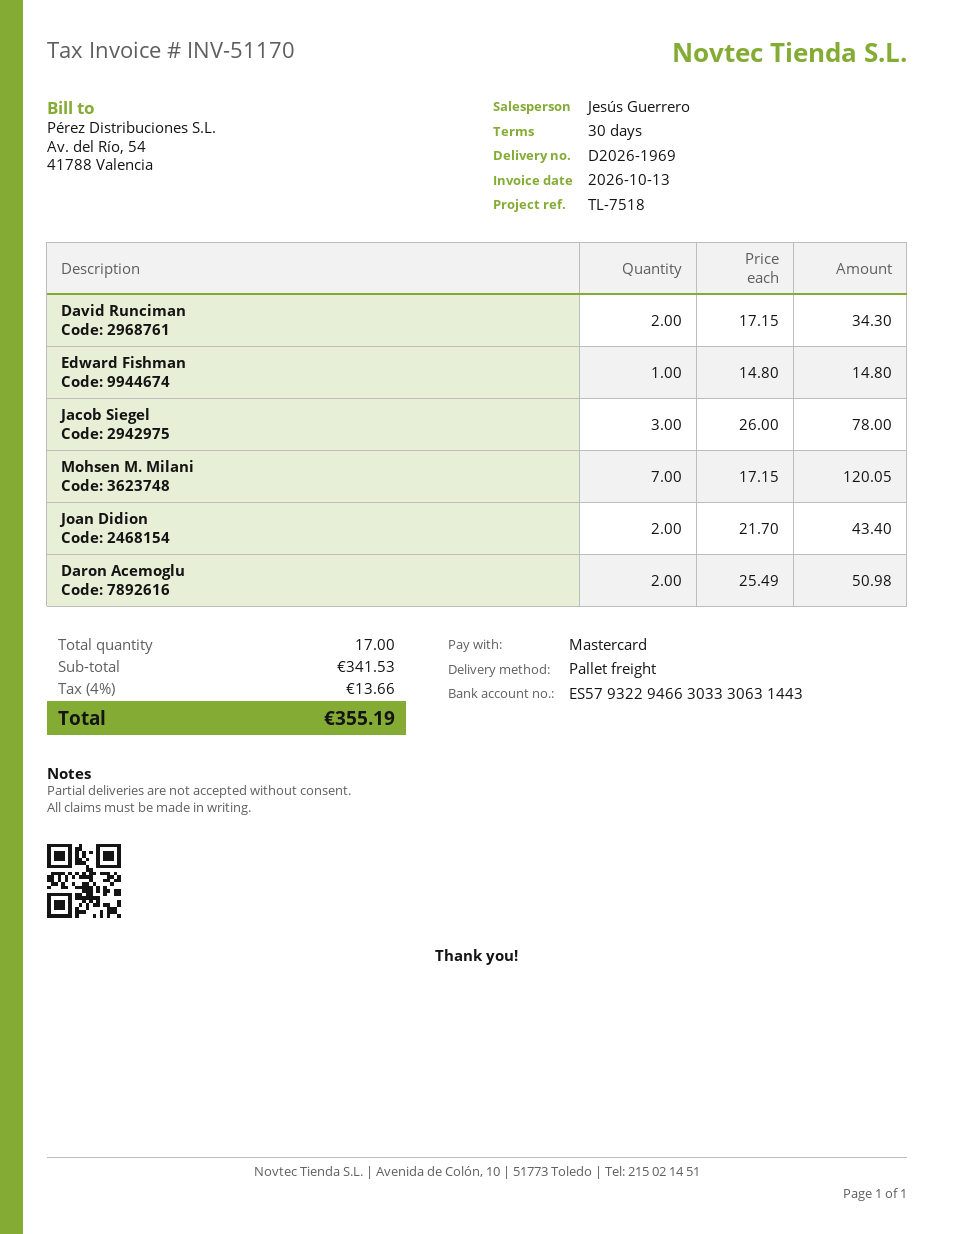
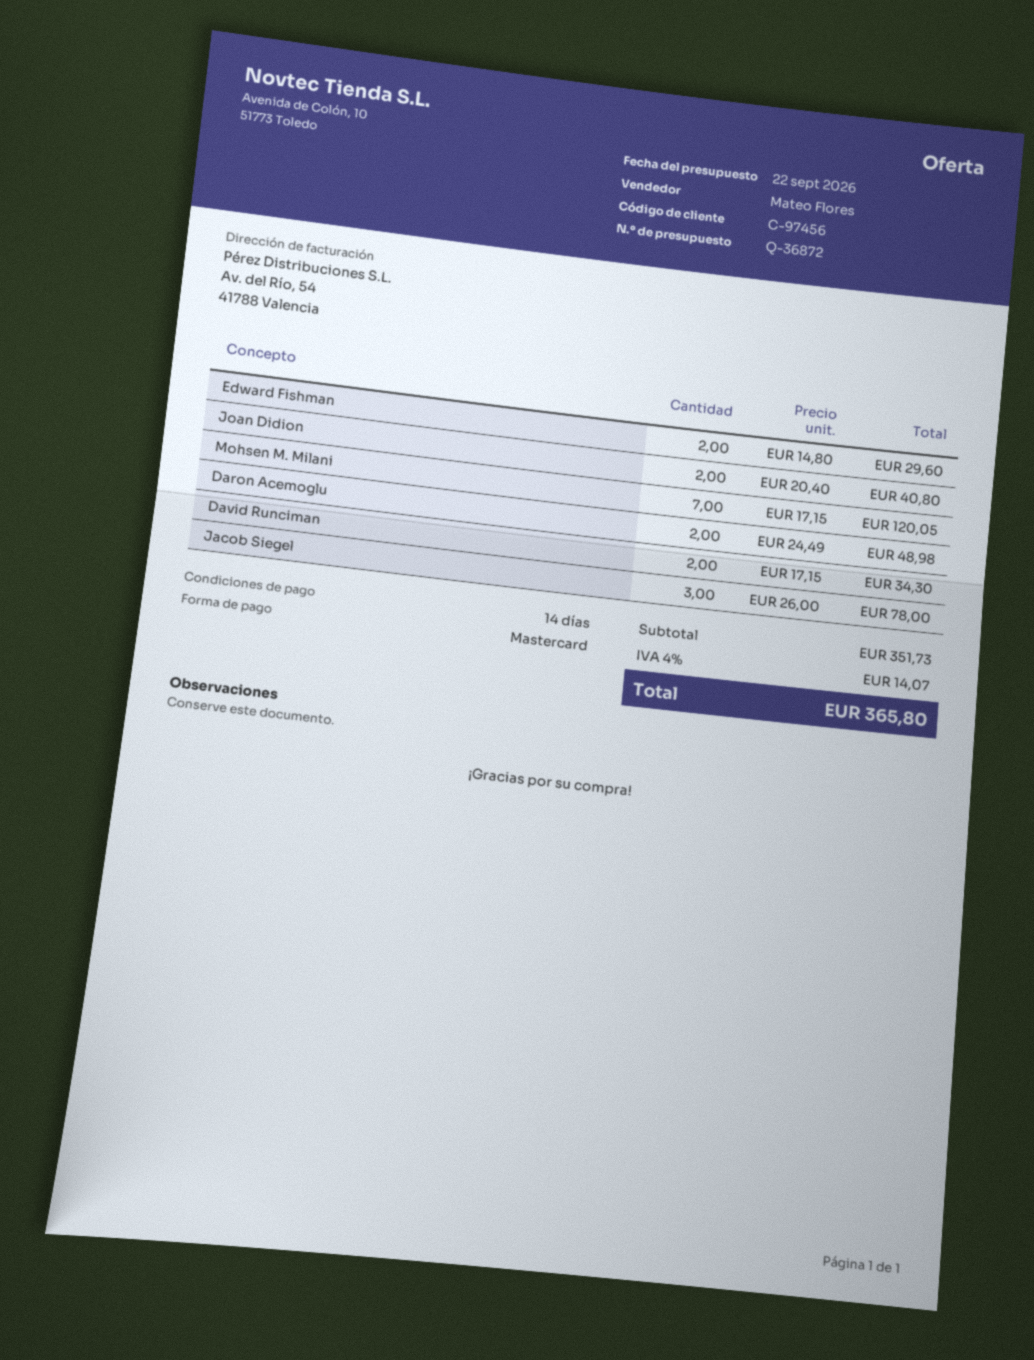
payment terms: 30 days -> 14 days
sales rep: Jesús Guerrero -> Mateo Flores
Edward Fishman: 1 x 14.80 = 14.80 -> 2 x 14.80 = 29.60
Joan Didion: 2 x 21.70 = 43.40 -> 2 x 20.40 = 40.80
Daron Acemoglu: 2 x 25.49 = 50.98 -> 2 x 24.49 = 48.98
subtotal: 341.53 -> 351.73
tax: 4% = 13.66 -> 4% = 14.07
total: 355.19 -> 365.80

